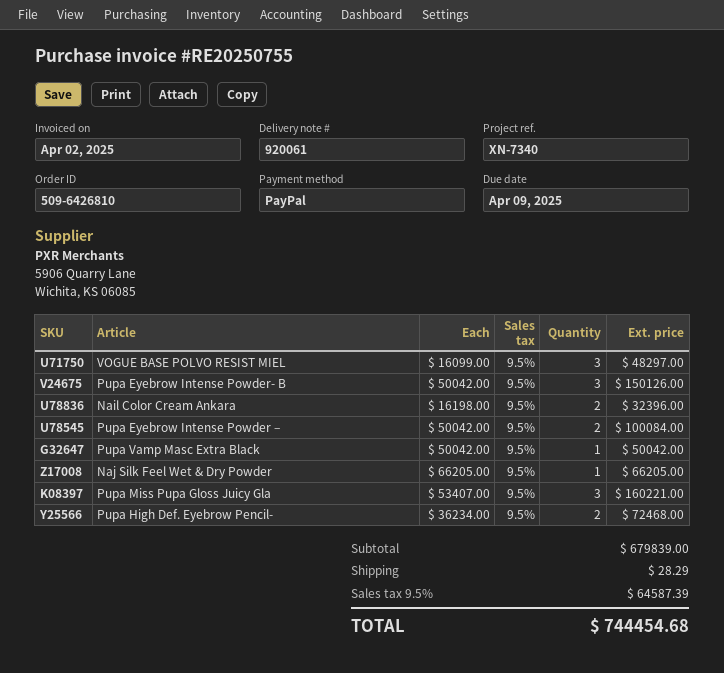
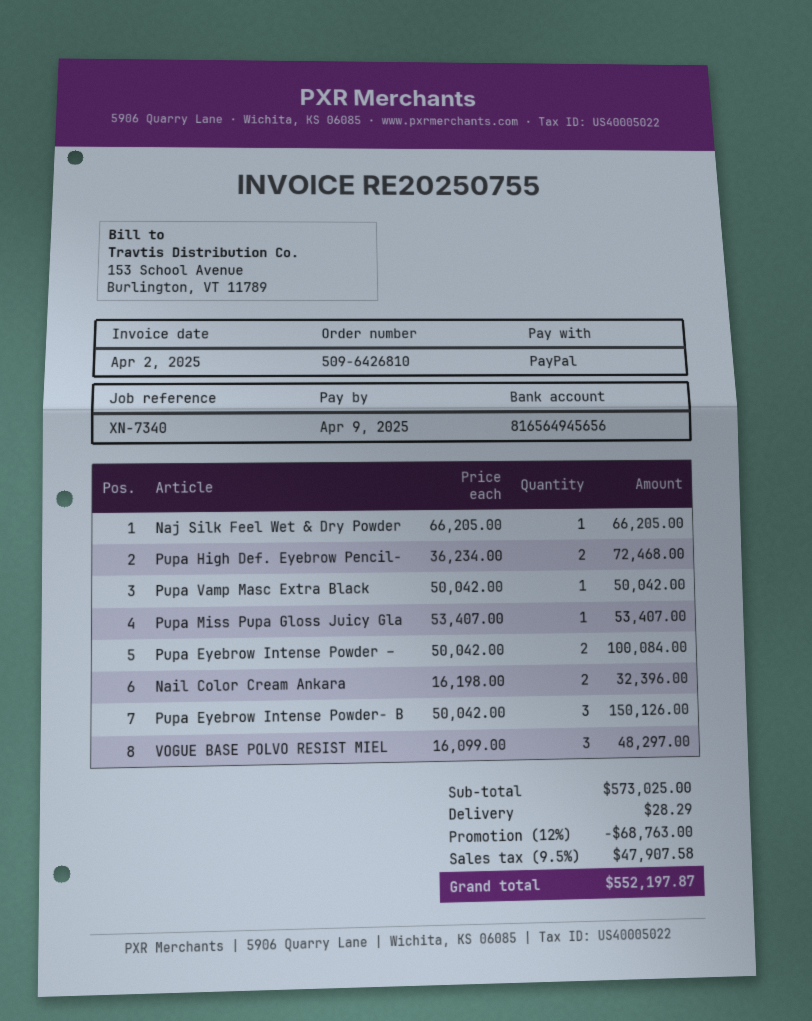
Pupa Miss Pupa Gloss Juicy Gla: 3 x 53407.00 = 160221.00 -> 1 x 53407.00 = 53407.00
subtotal: 679839.00 -> 573025.00
discount: none -> 12% = 68763.00
tax: 9.5% = 64587.39 -> 9.5% = 47907.58
total: 744454.68 -> 552197.87

